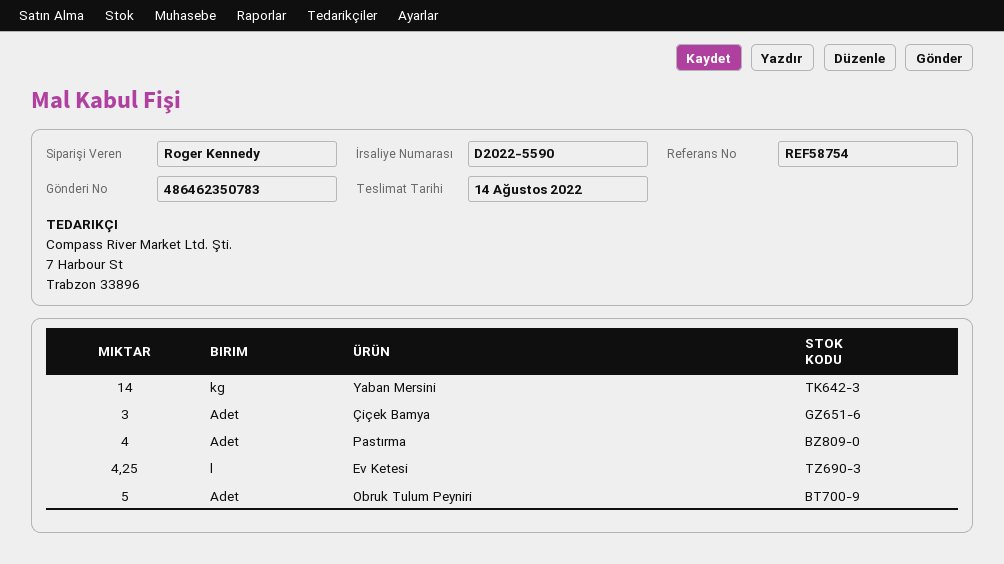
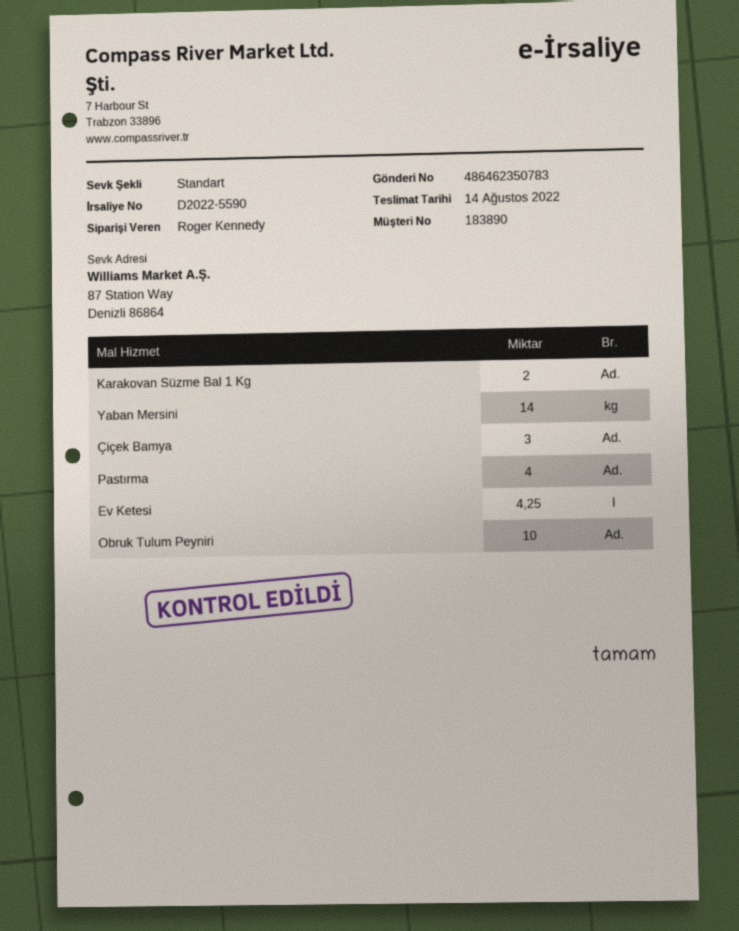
Obruk Tulum Peyniri: 5 -> 10
Karakovan Süzme Bal 1 Kg: none -> 2

